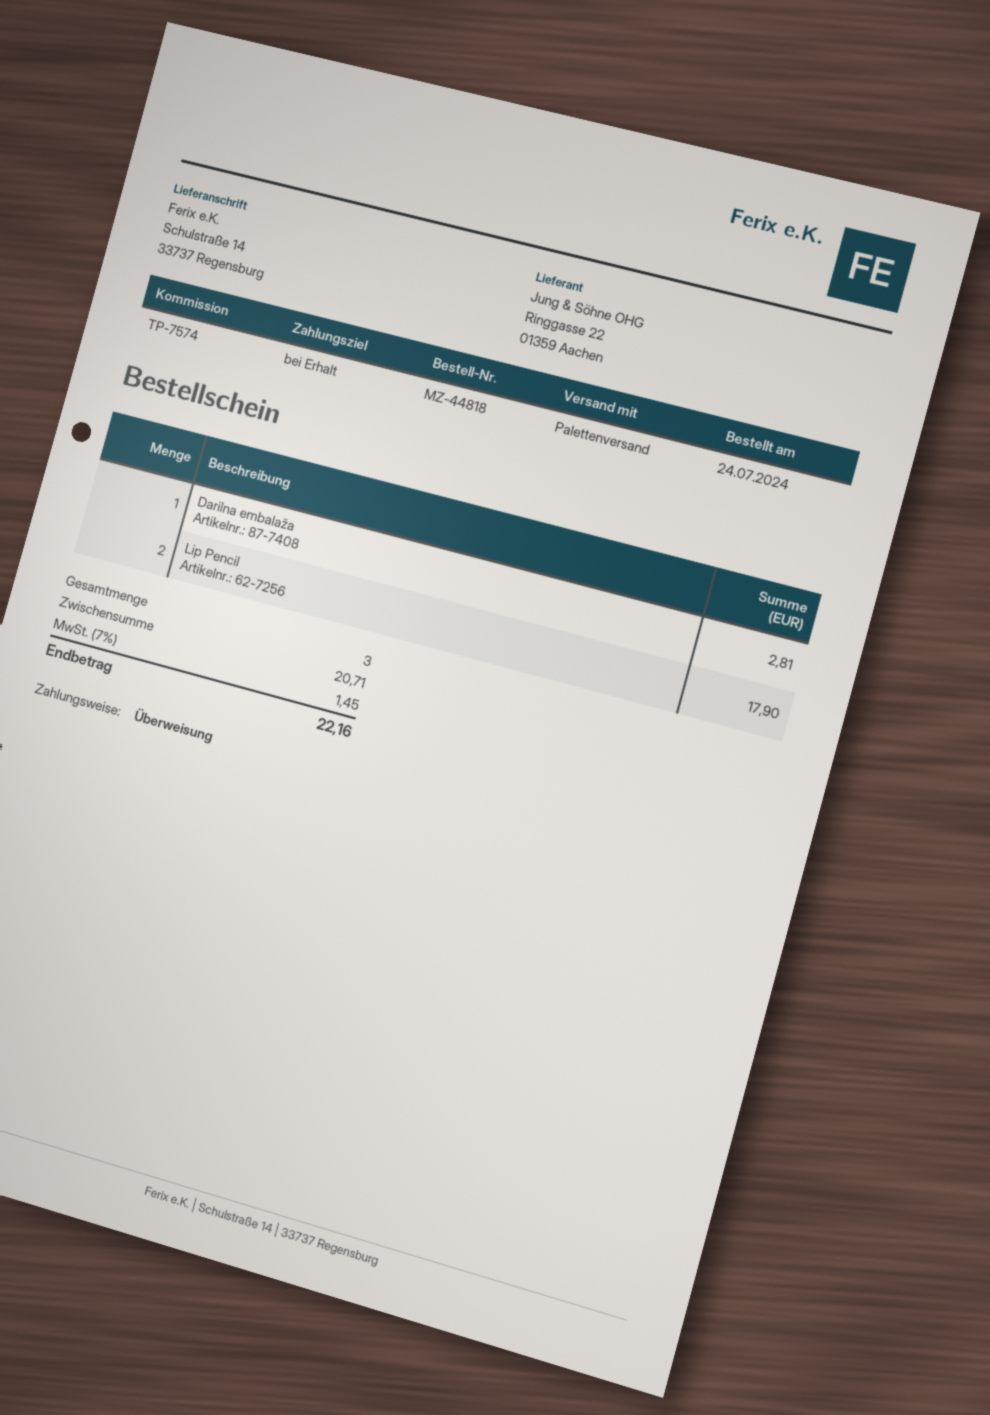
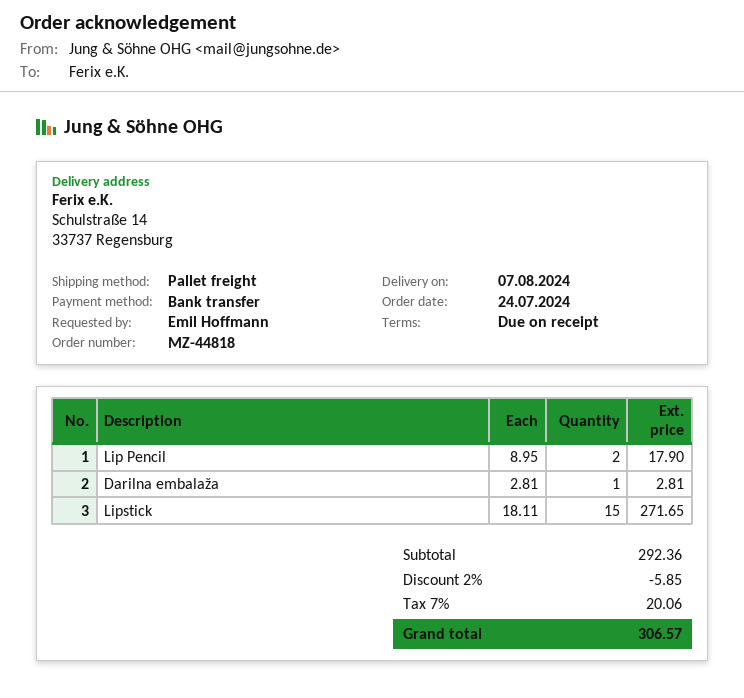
Lipstick: none -> 15 for 271.65
subtotal: 20.71 -> 292.36
discount: none -> 2% = 5.85
tax: 7% = 1.45 -> 7% = 20.06
total: 22.16 -> 306.57

